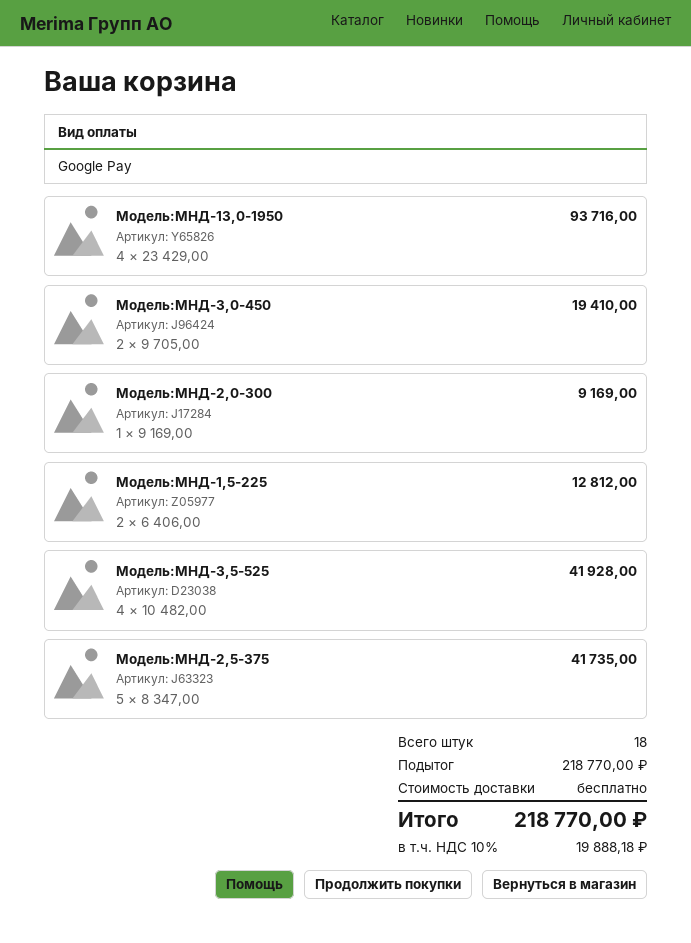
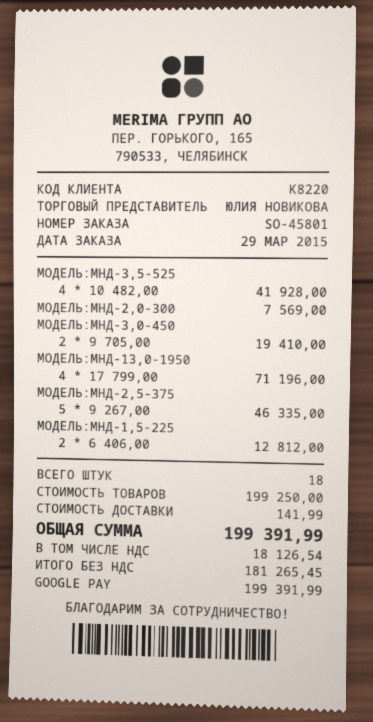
Модель:МНД-13,0-1950: 4 x 23429.00 = 93716.00 -> 4 x 17799.00 = 71196.00
Модель:МНД-2,0-300: 1 x 9169.00 = 9169.00 -> 1 x 7569.00 = 7569.00
Модель:МНД-2,5-375: 5 x 8347.00 = 41735.00 -> 5 x 9267.00 = 46335.00
subtotal: 218770.00 -> 199250.00
shipping: 0.00 -> 141.99
tax: 19888.18 -> 18126.54
total: 218770.00 -> 199391.99

